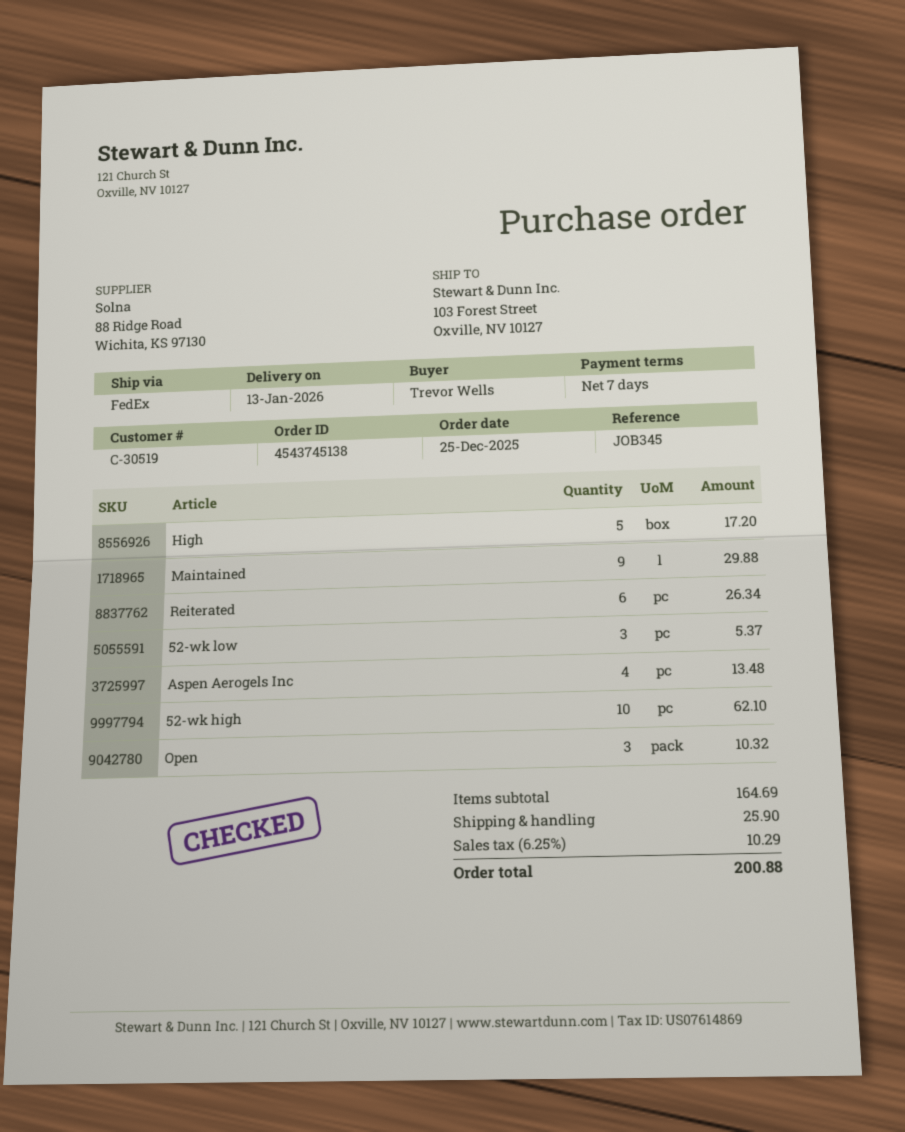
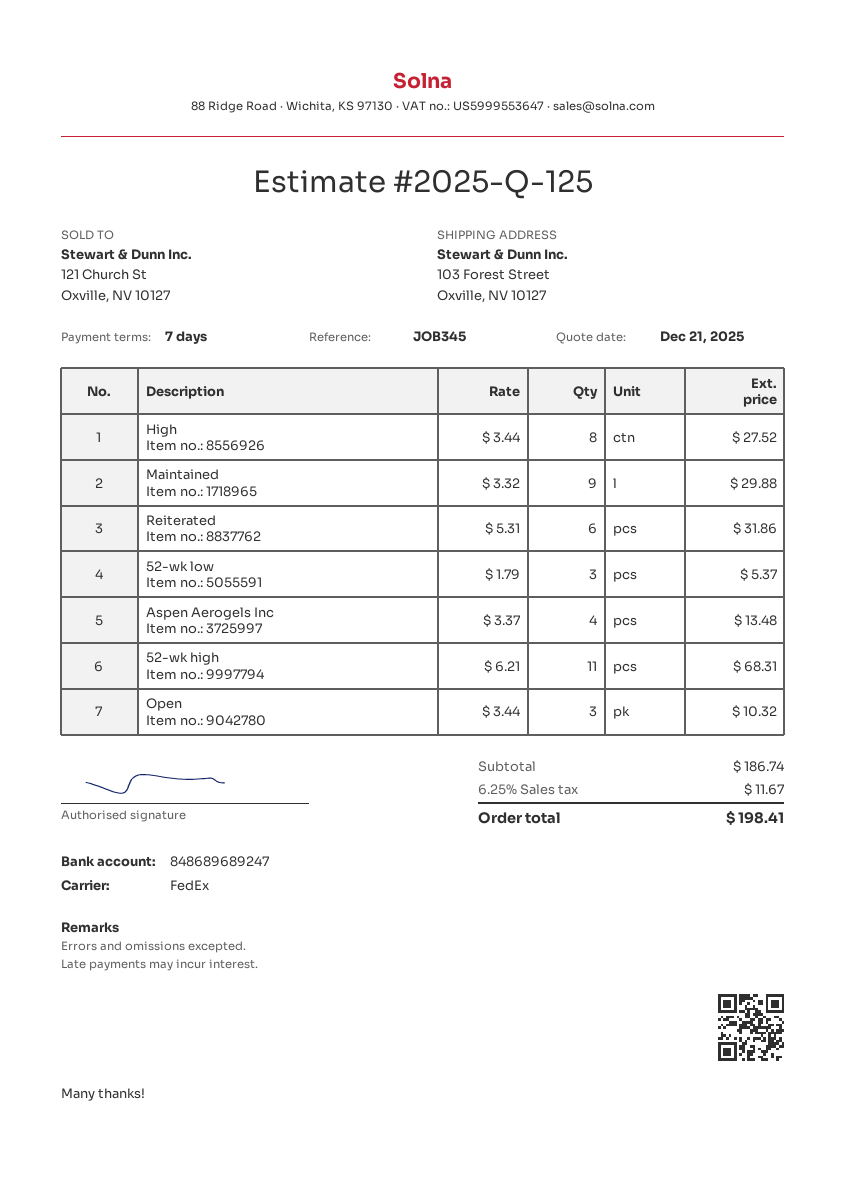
High: 5 for 17.20 -> 8 for 27.52
Reiterated: 6 for 26.34 -> 6 for 31.86
52-wk high: 10 for 62.10 -> 11 for 68.31
subtotal: 164.69 -> 186.74
shipping: 25.90 -> none
tax: 6.25% = 10.29 -> 6.25% = 11.67
total: 200.88 -> 198.41

